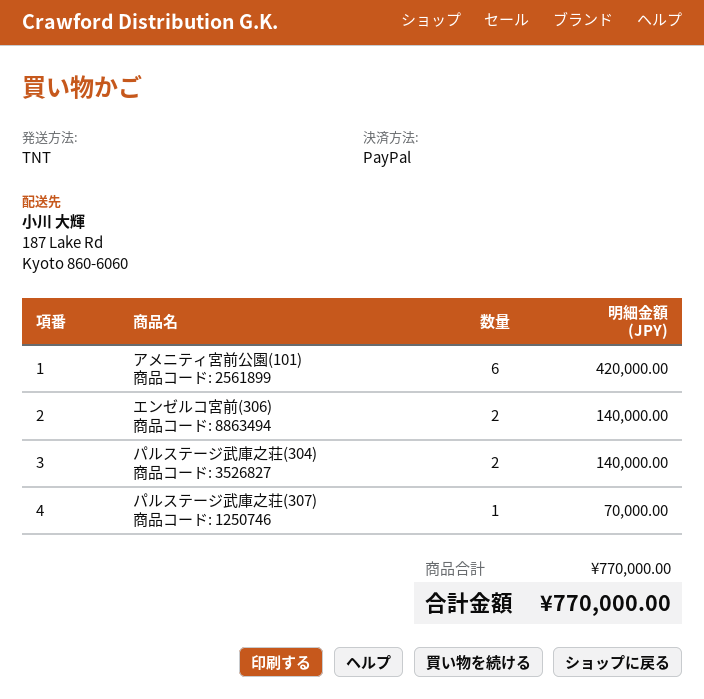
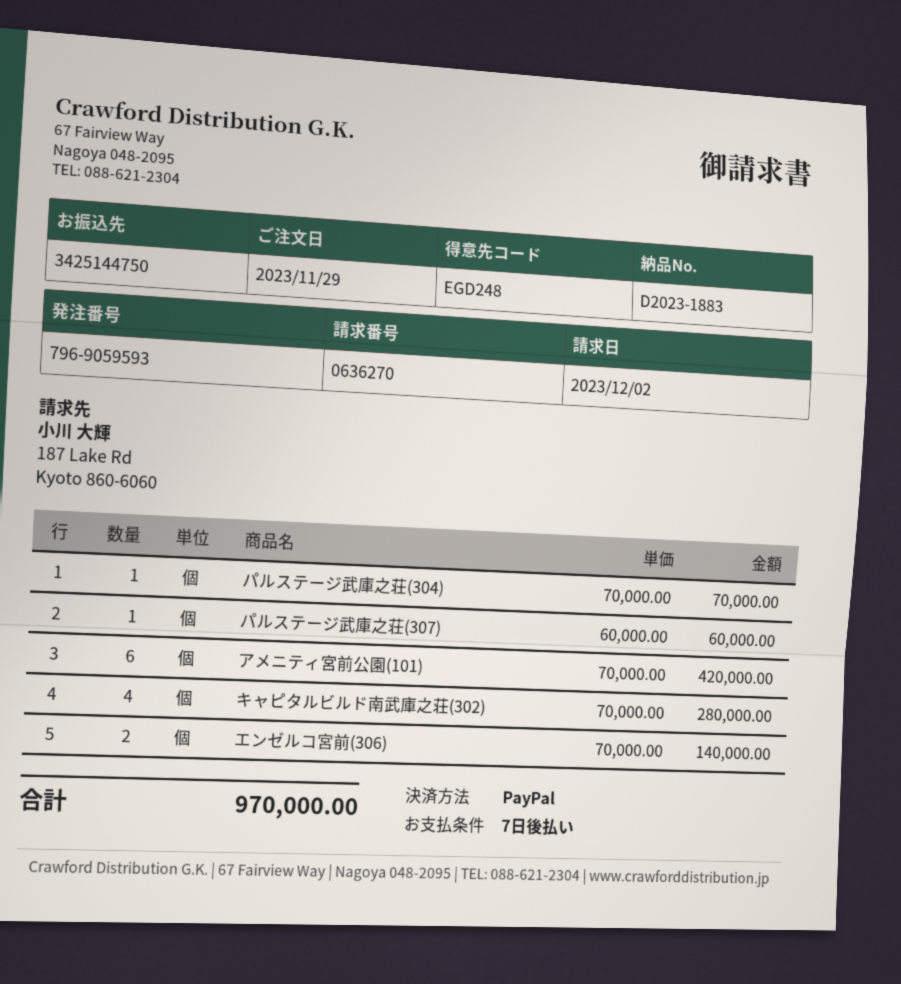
パルステージ武庫之荘(304): 2 for 140000.00 -> 1 for 70000.00
パルステージ武庫之荘(307): 1 for 70000.00 -> 1 for 60000.00
キャピタルビルド南武庫之荘(302): none -> 4 for 280000.00
total: 770000.00 -> 970000.00

